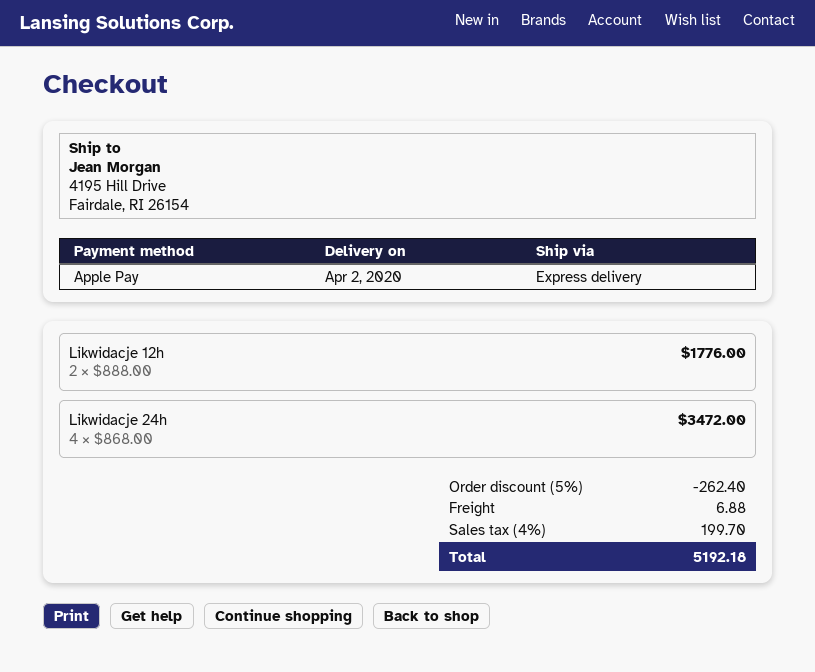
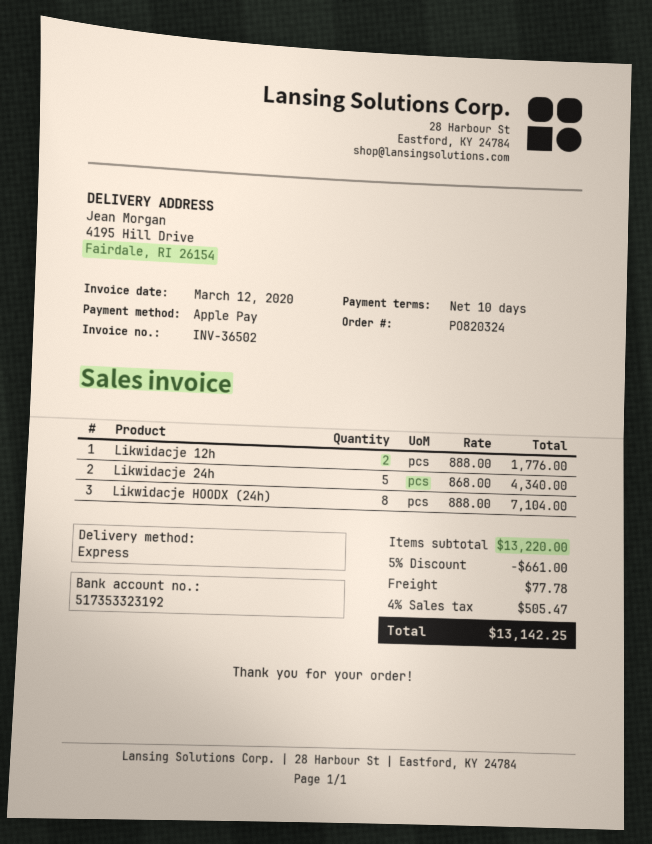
Likwidacje 24h: 4 x 868.00 = 3472.00 -> 5 x 868.00 = 4340.00
Likwidacje HOODX (24h): none -> 8 x 888.00 = 7104.00
discount: 5% = 262.40 -> 5% = 661.00
shipping: 6.88 -> 77.78
tax: 4% = 199.70 -> 4% = 505.47
total: 5192.18 -> 13142.25

